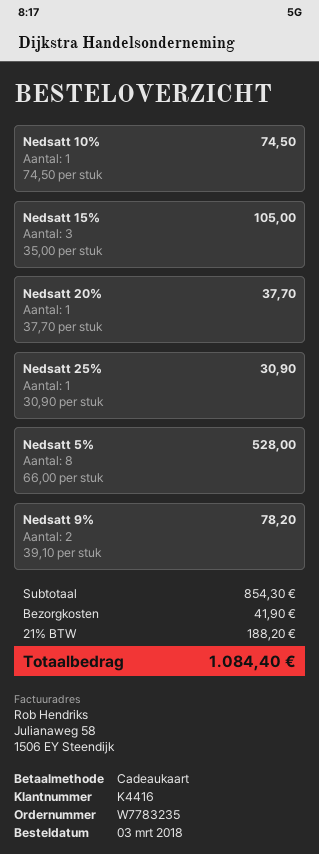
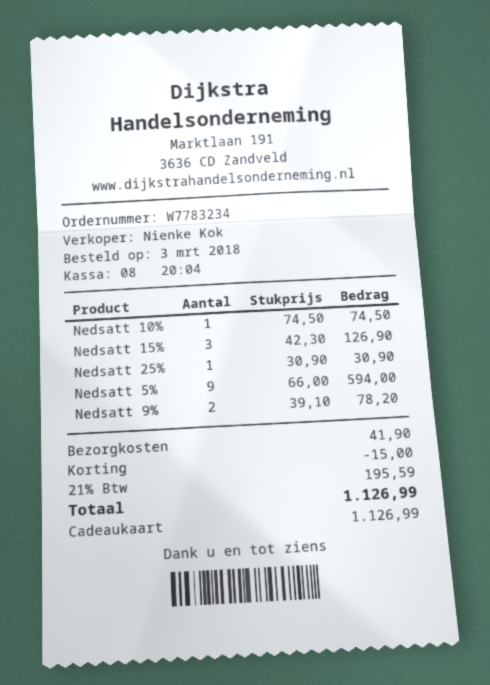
order number: W7783235 -> W7783234
Nedsatt 15%: 3 x 35.00 = 105.00 -> 3 x 42.30 = 126.90
Nedsatt 20%: 1 x 37.70 = 37.70 -> none
Nedsatt 5%: 8 x 66.00 = 528.00 -> 9 x 66.00 = 594.00
discount: none -> 15.00
tax: 21% = 188.20 -> 21% = 195.59
total: 1084.40 -> 1126.99

